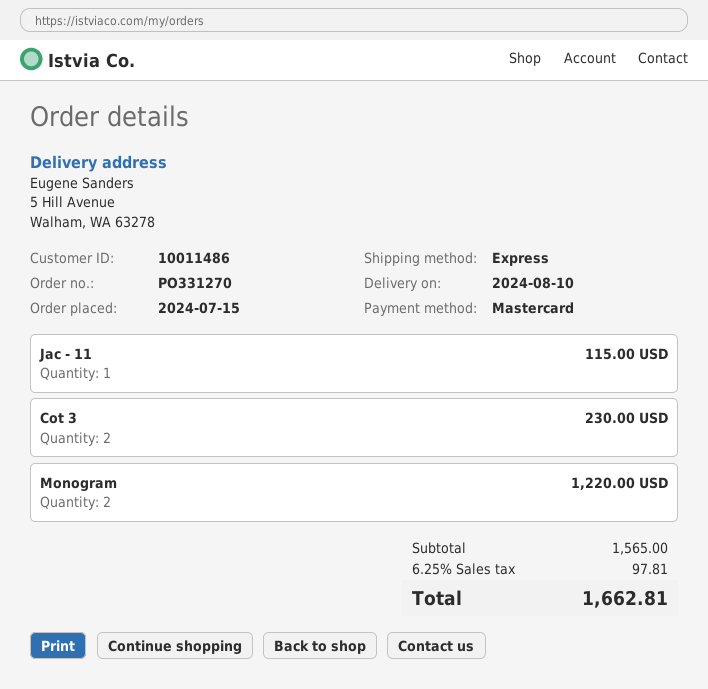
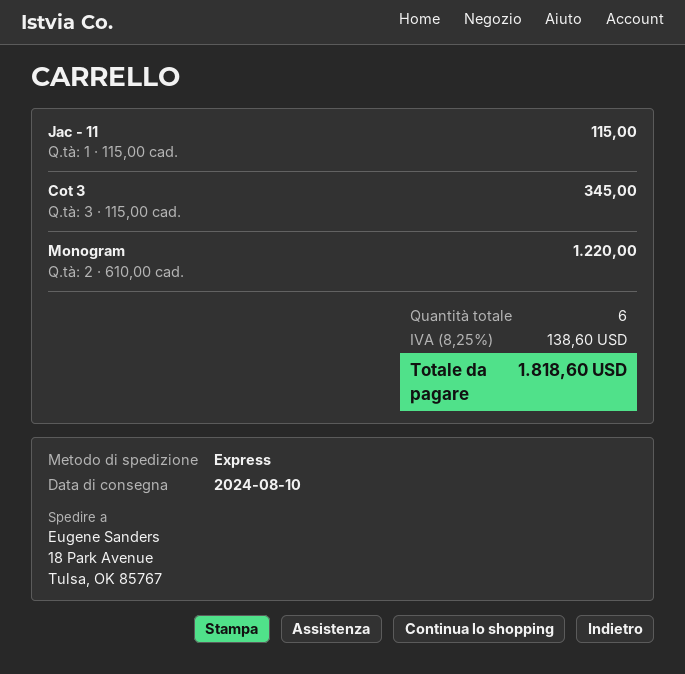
ship to: 5 Hill Avenue, Walham, WA 63278 -> 18 Park Avenue, Tulsa, OK 85767
Cot 3: 2 for 230.00 -> 3 for 345.00
tax: 6.25% = 97.81 -> 8.25% = 138.60
total: 1662.81 -> 1818.60

